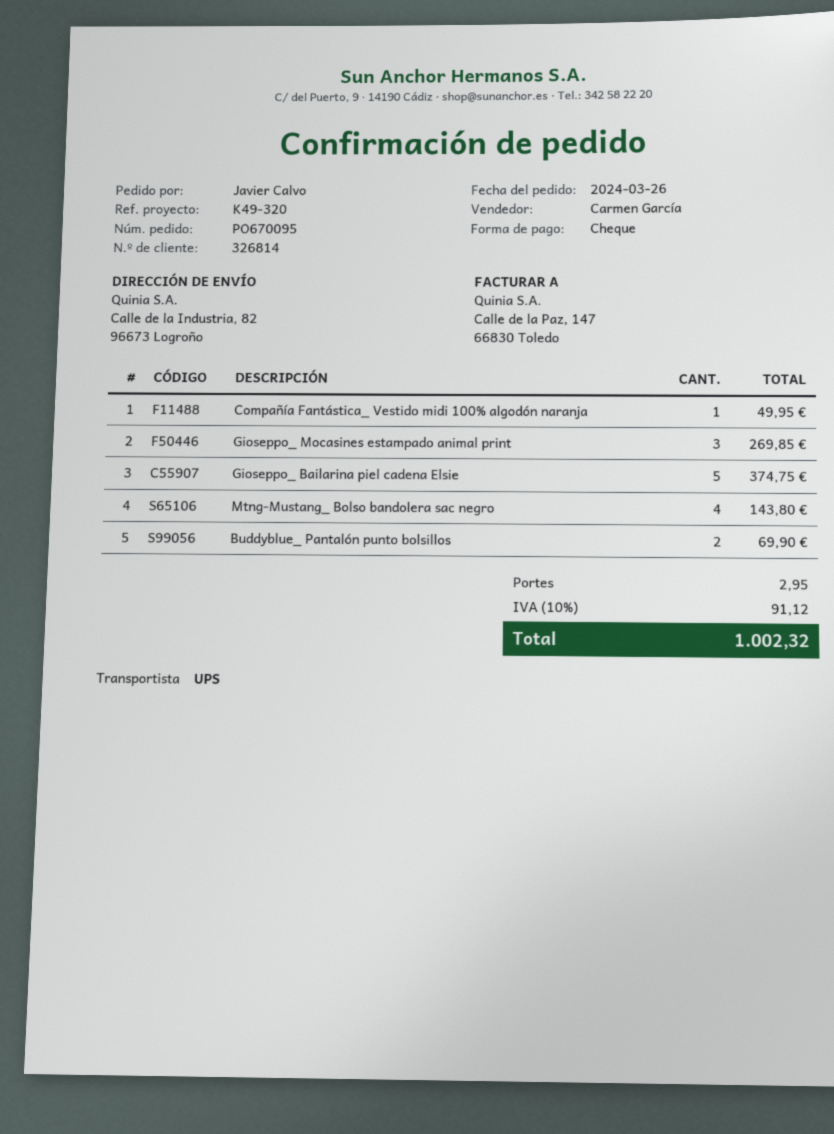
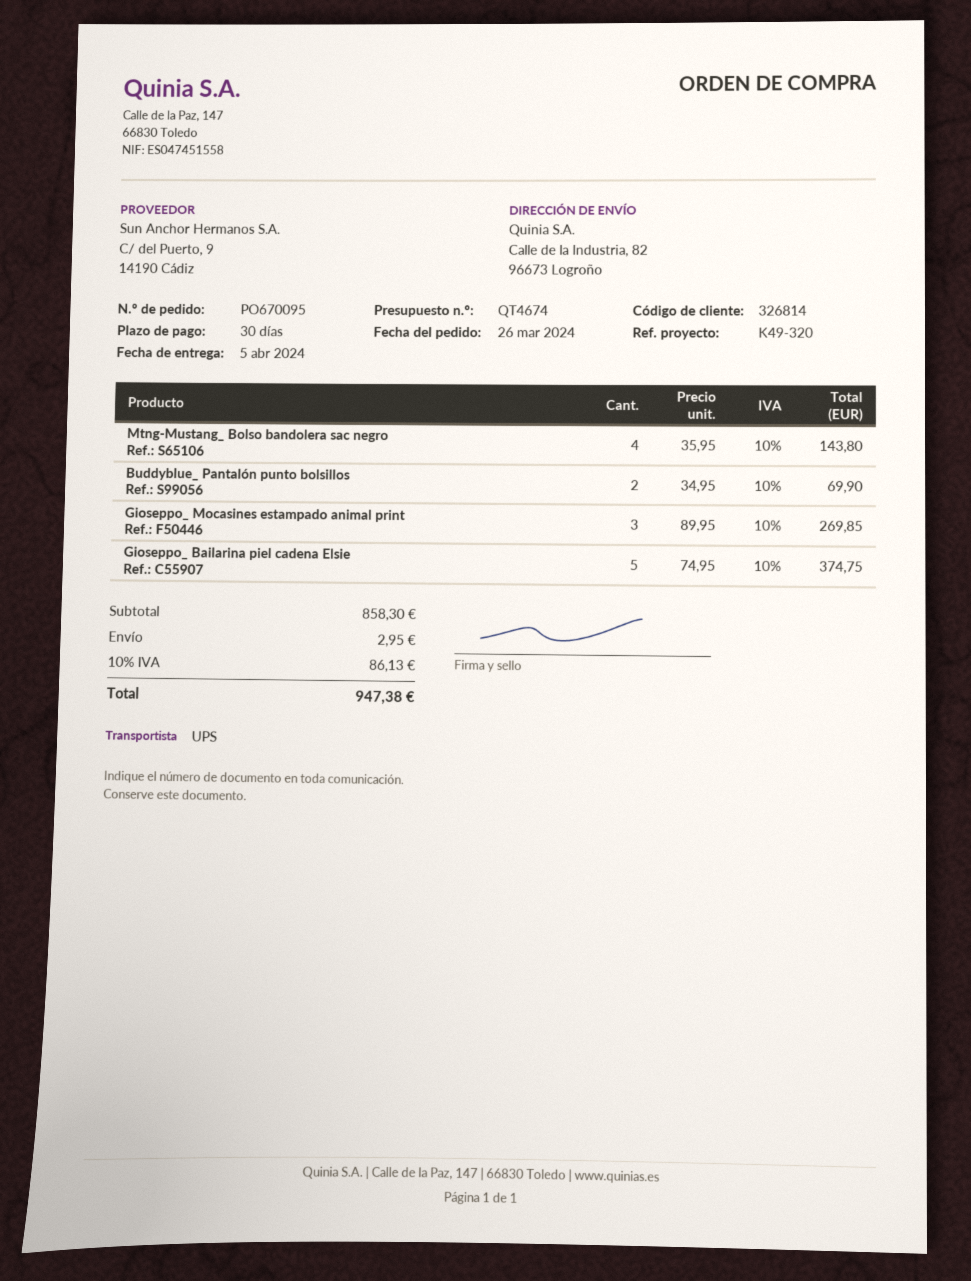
Compañía Fantástica_ Vestido midi 100% algodón naranja: 1 for 49.95 -> none
tax: 10% = 91.12 -> 10% = 86.13
total: 1002.32 -> 947.38

